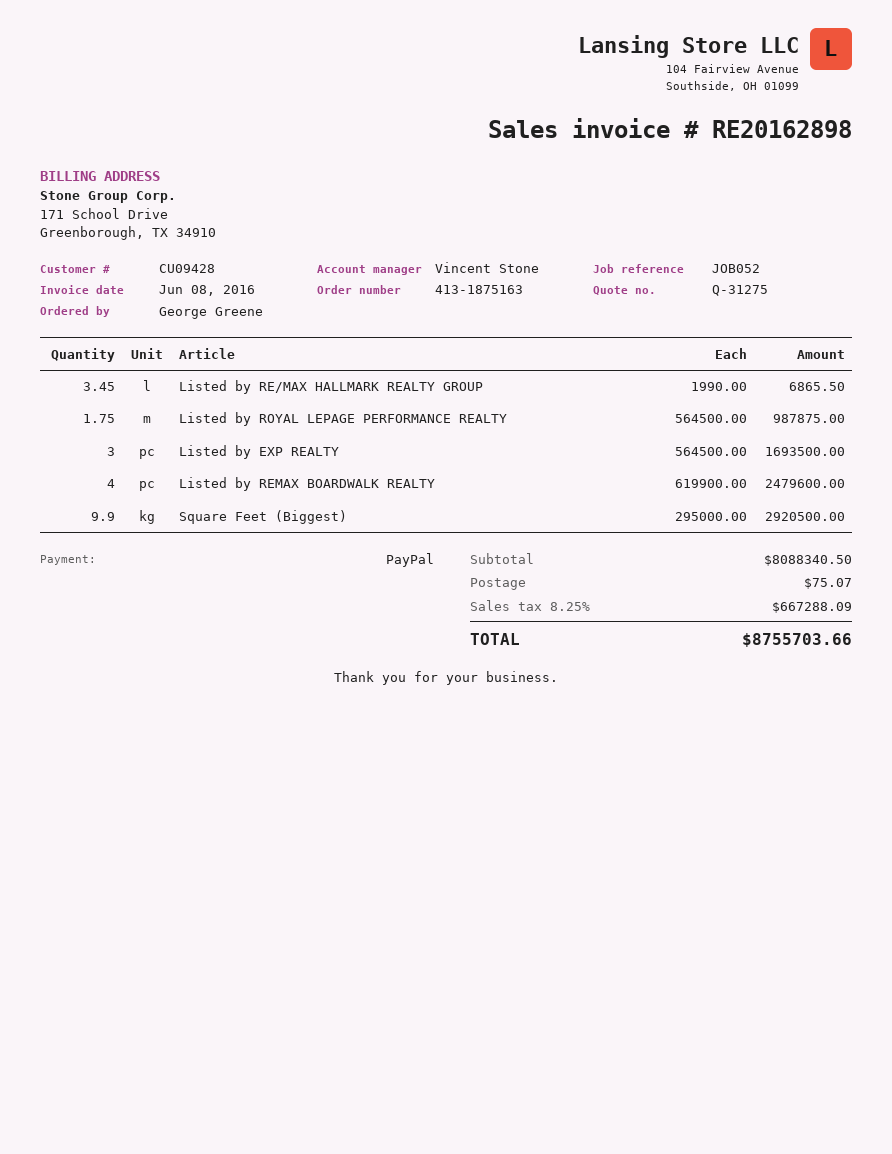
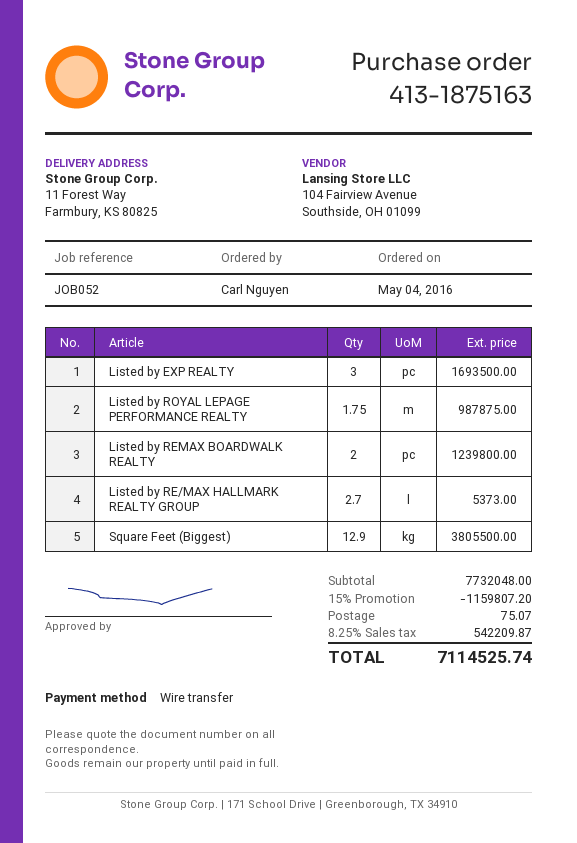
ordered by: George Greene -> Carl Nguyen
payment method: PayPal -> bank transfer
Listed by RE/MAX HALLMARK REALTY GROUP: 3.45 for 6865.50 -> 2.7 for 5373.00
Listed by REMAX BOARDWALK REALTY: 4 for 2479600.00 -> 2 for 1239800.00
Square Feet (Biggest): 9.9 for 2920500.00 -> 12.9 for 3805500.00
subtotal: 8088340.50 -> 7732048.00
discount: none -> 15% = 1159807.20
tax: 8.25% = 667288.09 -> 8.25% = 542209.87
total: 8755703.66 -> 7114525.74

